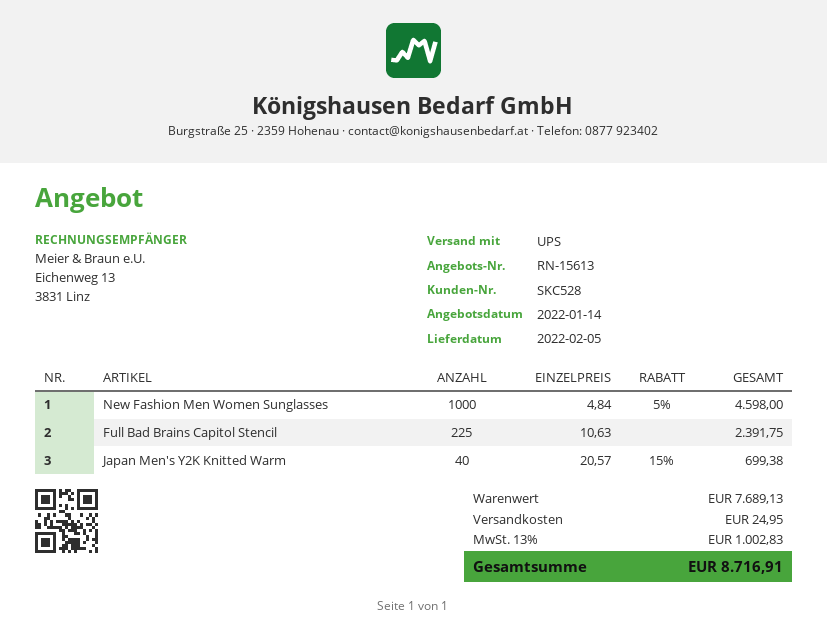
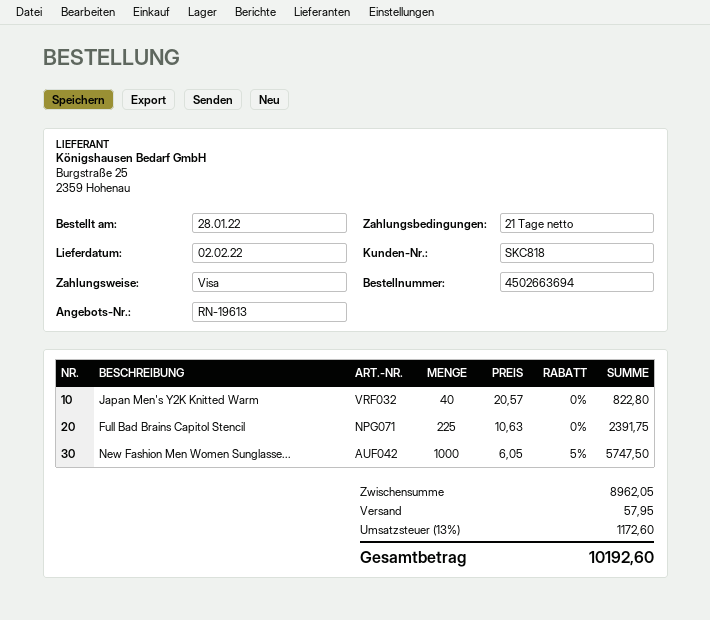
quote number: RN-15613 -> RN-19613
delivery date: 2022-02-05 -> 2022-02-02
customer number: SKC528 -> SKC818
New Fashion Men Women Sunglasses: 1000 x 4.84 - 5% = 4598.00 -> 1000 x 6.05 - 5% = 5747.50
Japan Men's Y2K Knitted Warm: 40 x 20.57 - 15% = 699.38 -> 40 x 20.57 = 822.80
subtotal: 7689.13 -> 8962.05
shipping: 24.95 -> 57.95
tax: 13% = 1002.83 -> 13% = 1172.60
total: 8716.91 -> 10192.60

